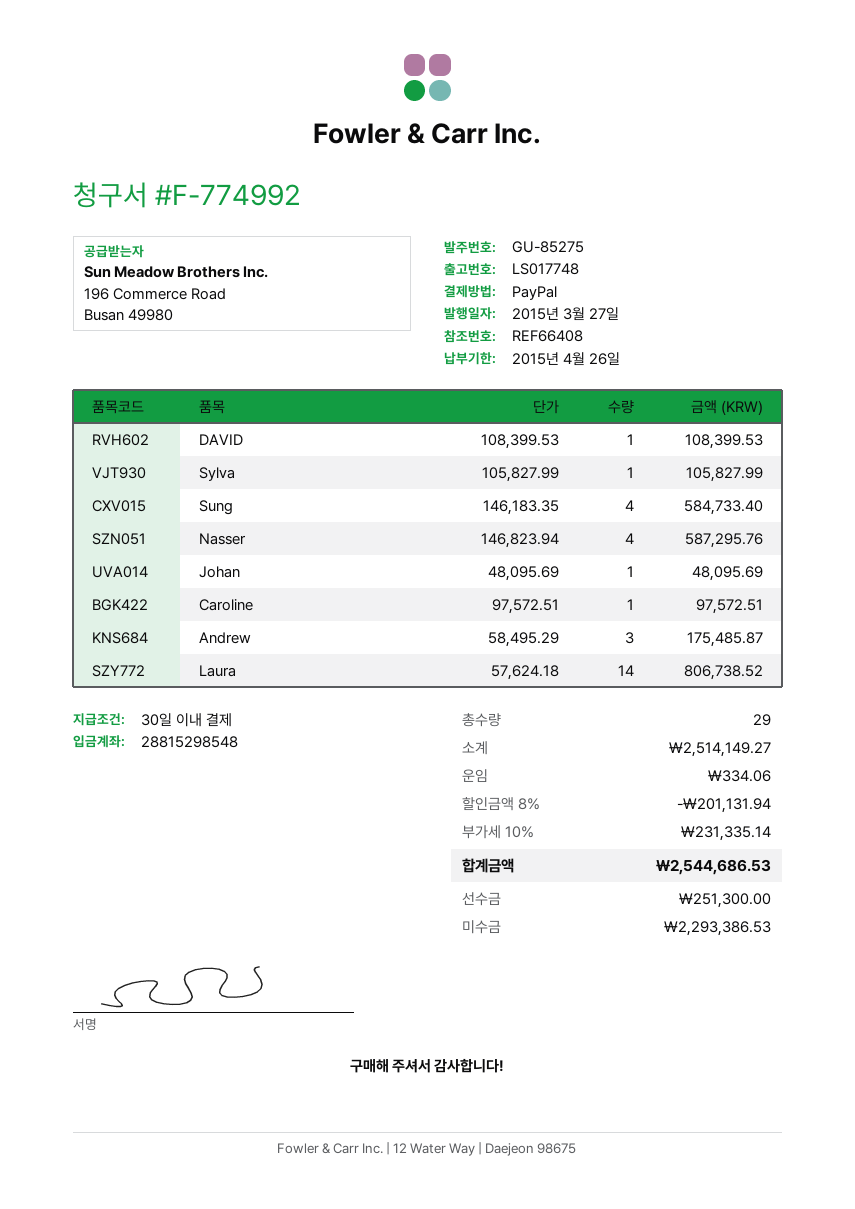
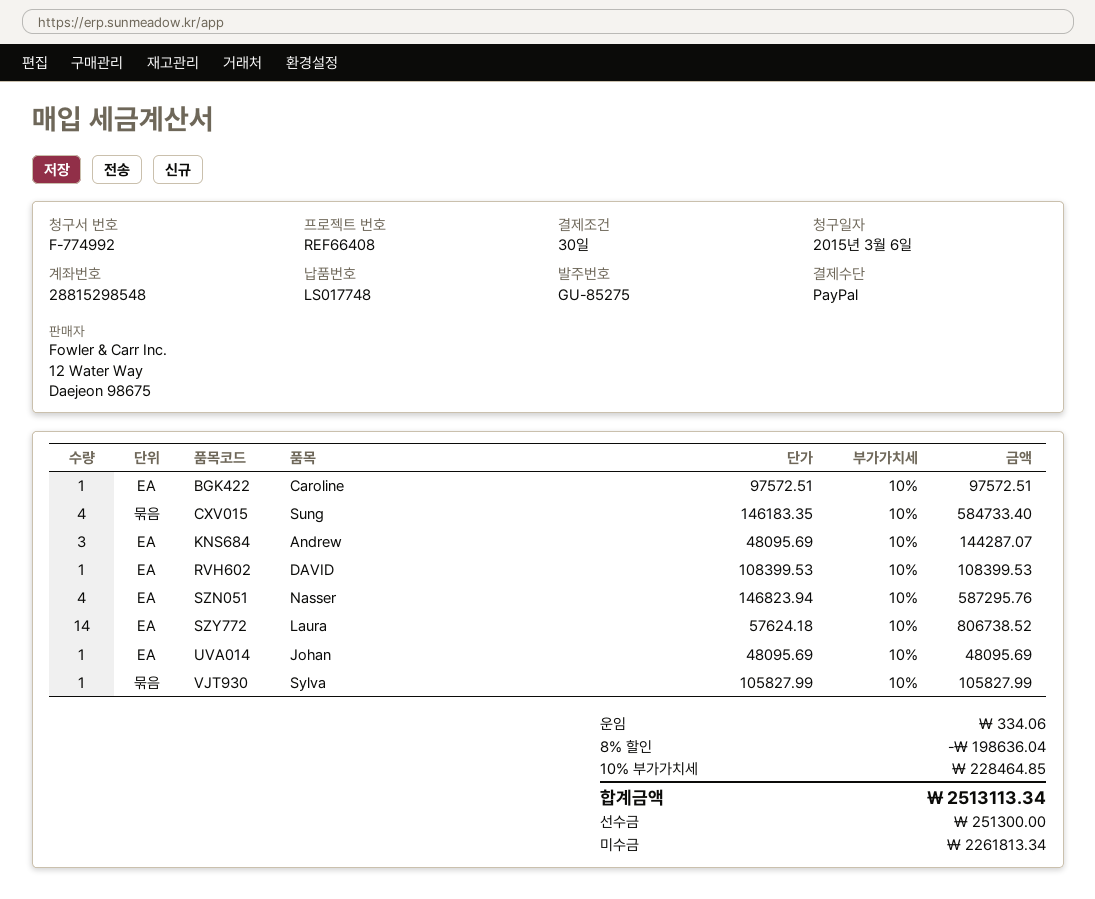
invoice date: 2015-03-27 -> 2015-03-06
Andrew: 3 x 58495.29 = 175485.87 -> 3 x 48095.69 = 144287.07
discount: 8% = 201131.94 -> 8% = 198636.04
tax: 10% = 231335.14 -> 10% = 228464.85
total: 2544686.53 -> 2513113.34
balance: 2293386.53 -> 2261813.34

